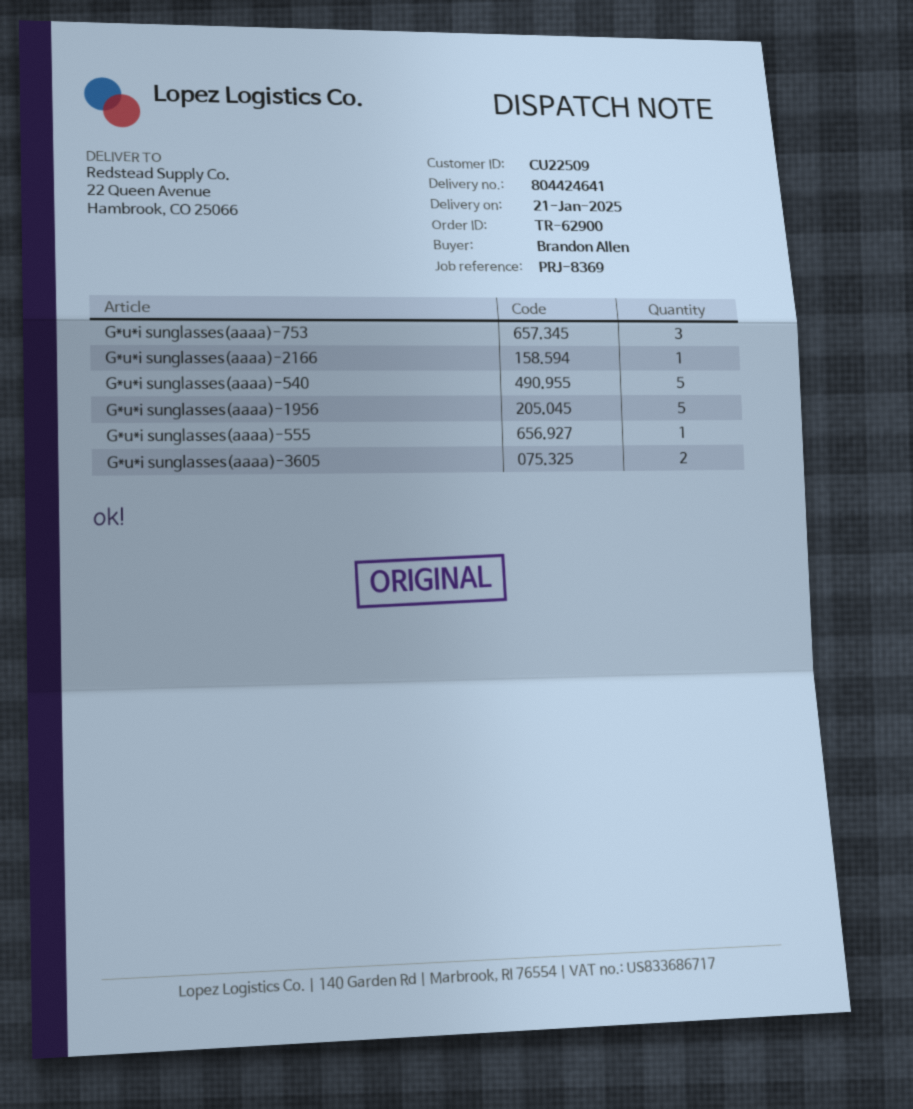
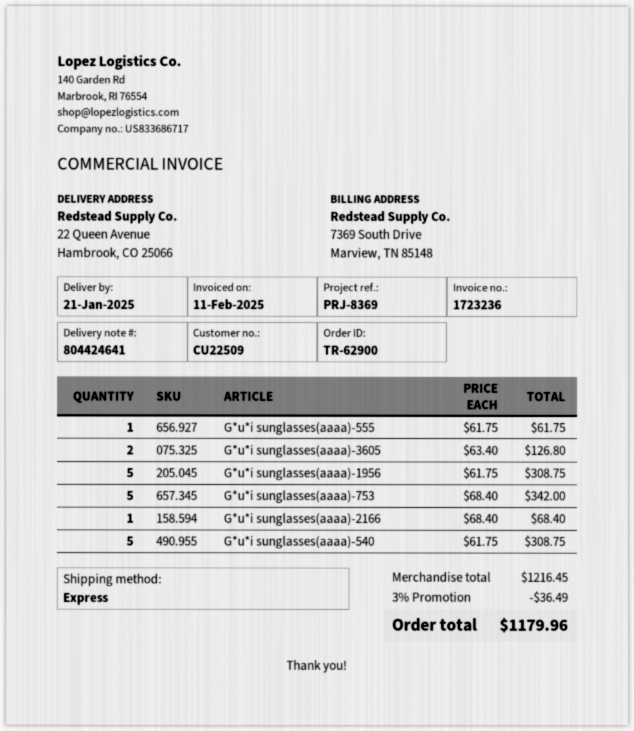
G*u*i sunglasses(aaaa)-753: 3 -> 5

